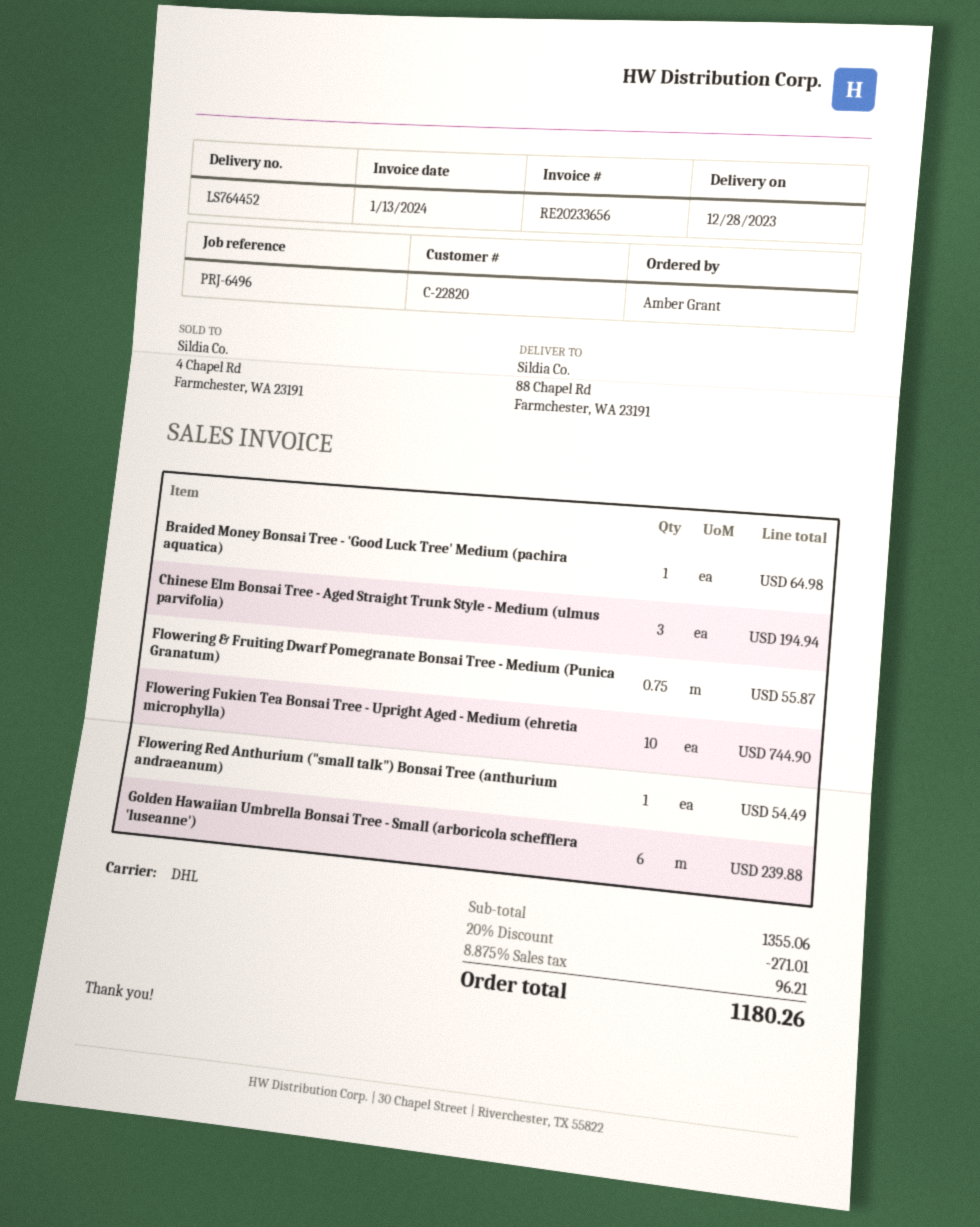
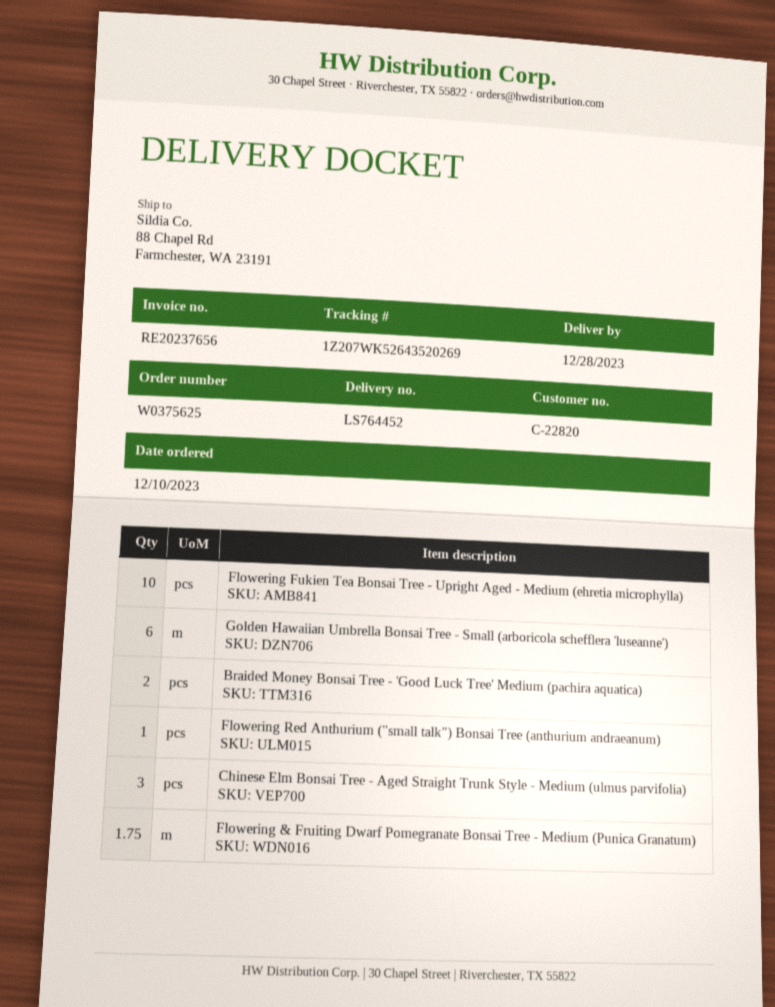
invoice number: RE20233656 -> RE20237656
Braided Money Bonsai Tree - 'Good Luck Tree' Medium (pachira aquatica): 1 -> 2
Flowering & Fruiting Dwarf Pomegranate Bonsai Tree - Medium (Punica Granatum): 0.75 -> 1.75

